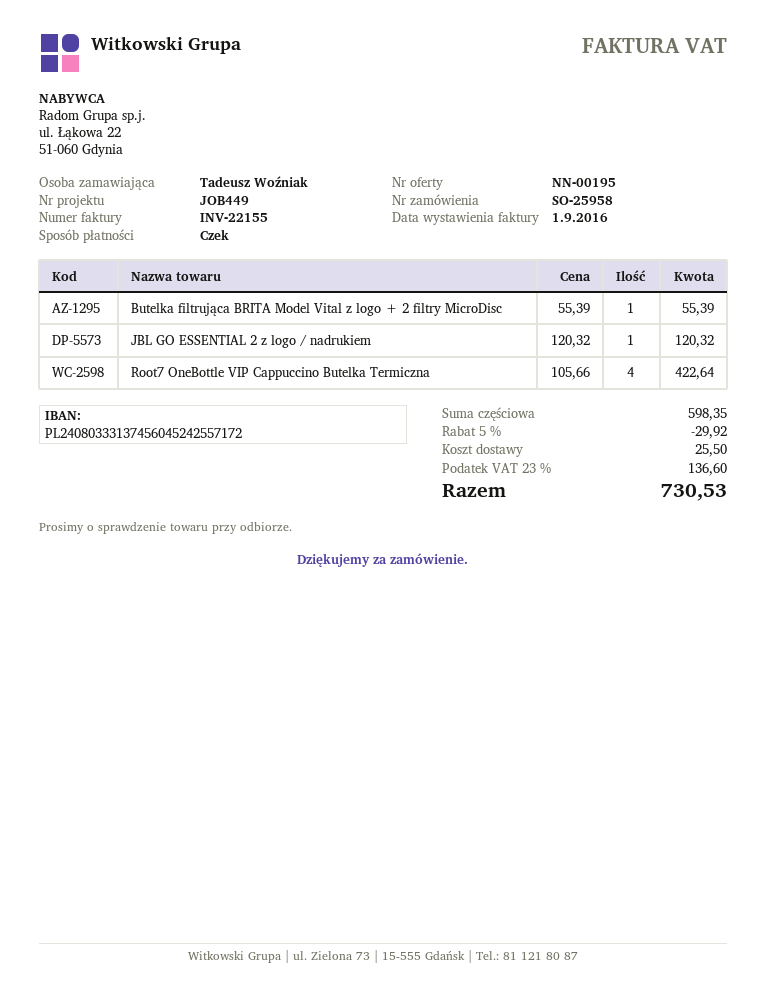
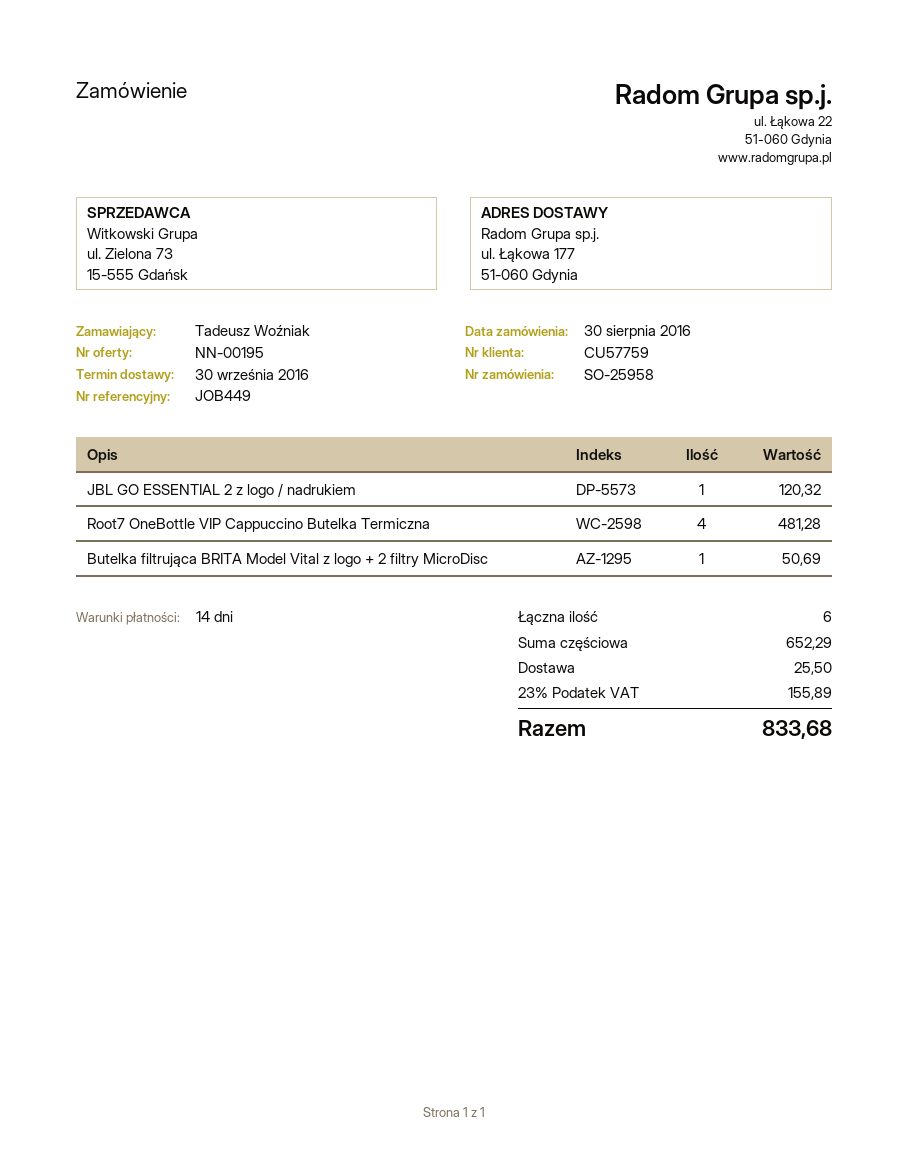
Butelka filtrująca BRITA Model Vital z logo + 2 filtry MicroDisc: 1 for 55.39 -> 1 for 50.69
Root7 OneBottle VIP Cappuccino Butelka Termiczna: 4 for 422.64 -> 4 for 481.28
subtotal: 598.35 -> 652.29
discount: 5% = 29.92 -> none
tax: 23% = 136.60 -> 23% = 155.89
total: 730.53 -> 833.68

